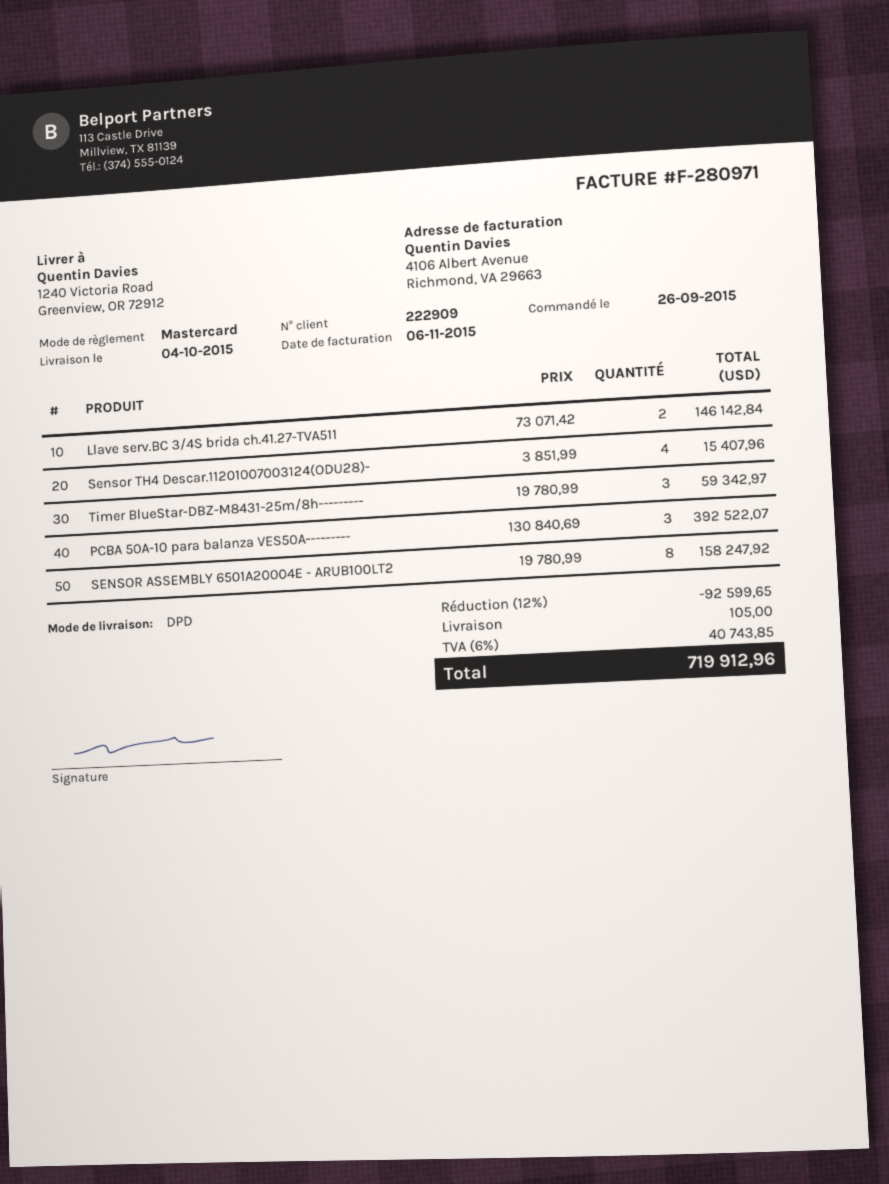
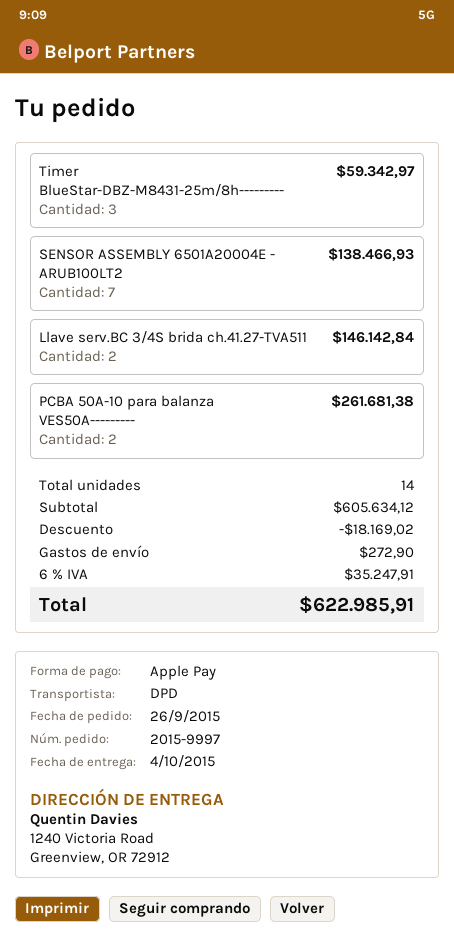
payment method: Mastercard -> Apple Pay
Sensor TH4 Descar.11201007003124(ODU28)-: 4 for 15407.96 -> none
PCBA 50A-10 para balanza VES50A---------: 3 for 392522.07 -> 2 for 261681.38
SENSOR ASSEMBLY 6501A20004E - ARUB100LT2: 8 for 158247.92 -> 7 for 138466.93
discount: 92599.65 -> 18169.02
shipping: 105.00 -> 272.90
tax: 6% = 40743.85 -> 6% = 35247.91
total: 719912.96 -> 622985.91

